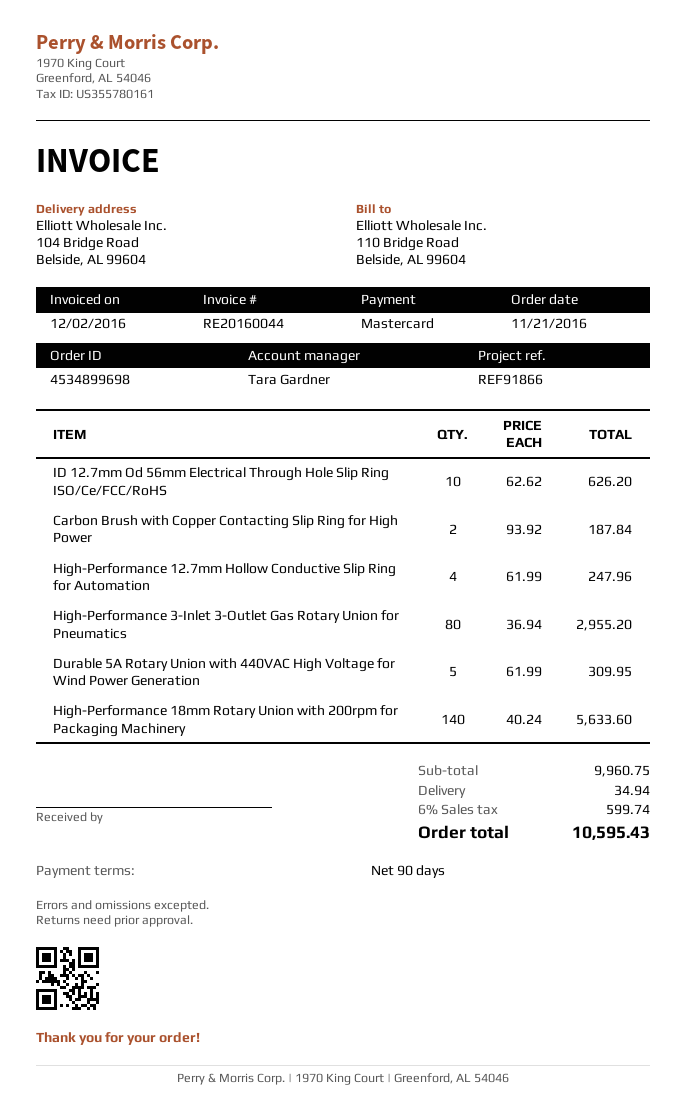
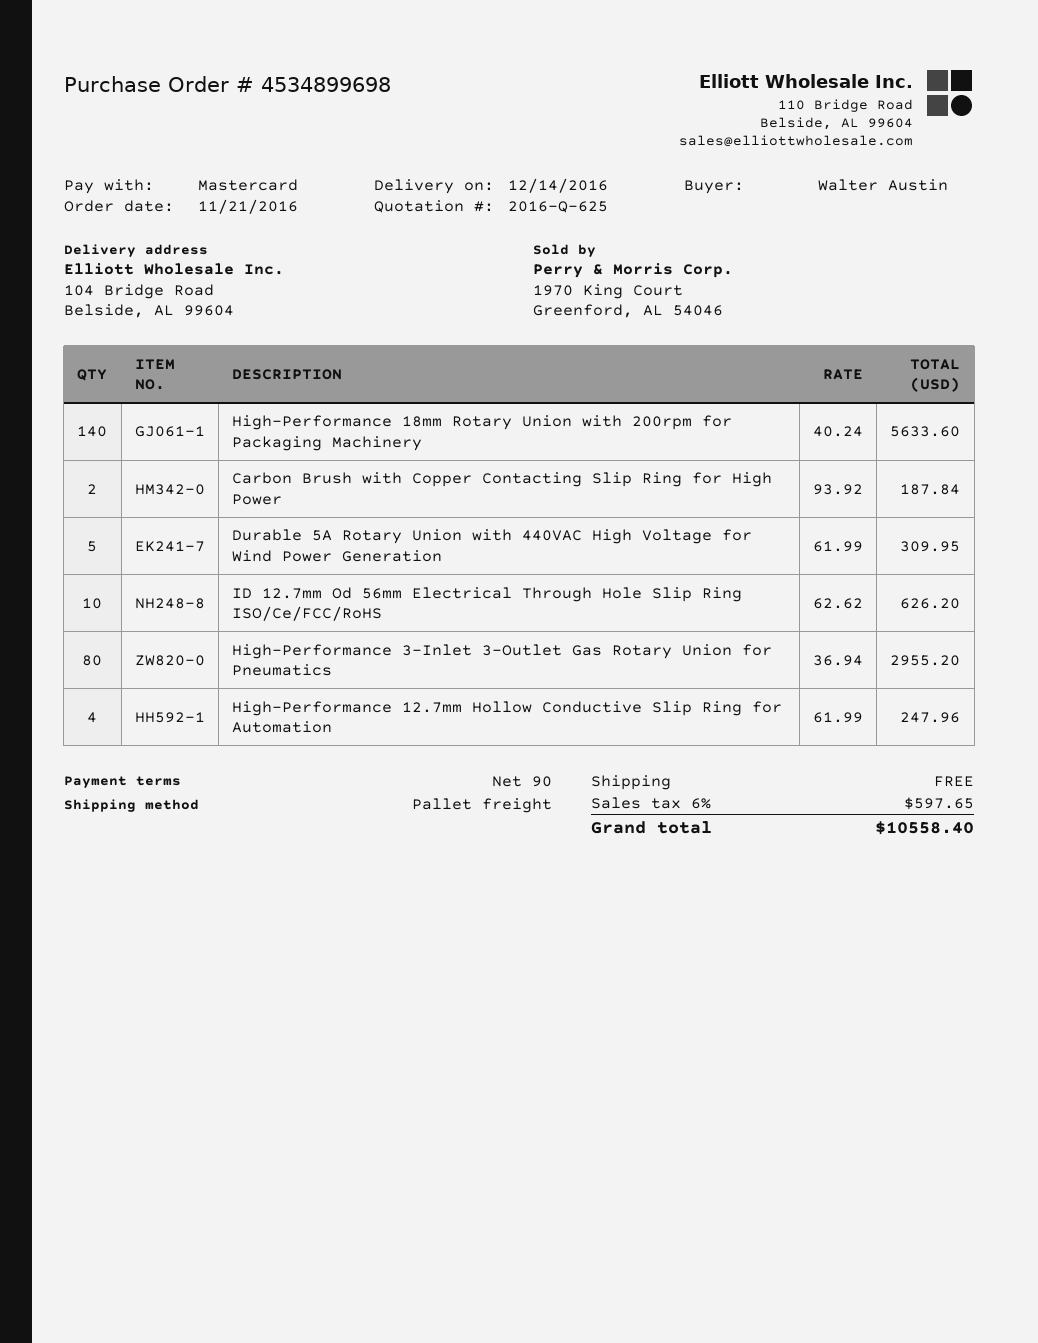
shipping: 34.94 -> 0.00
tax: 6% = 599.74 -> 6% = 597.65
total: 10595.43 -> 10558.40

